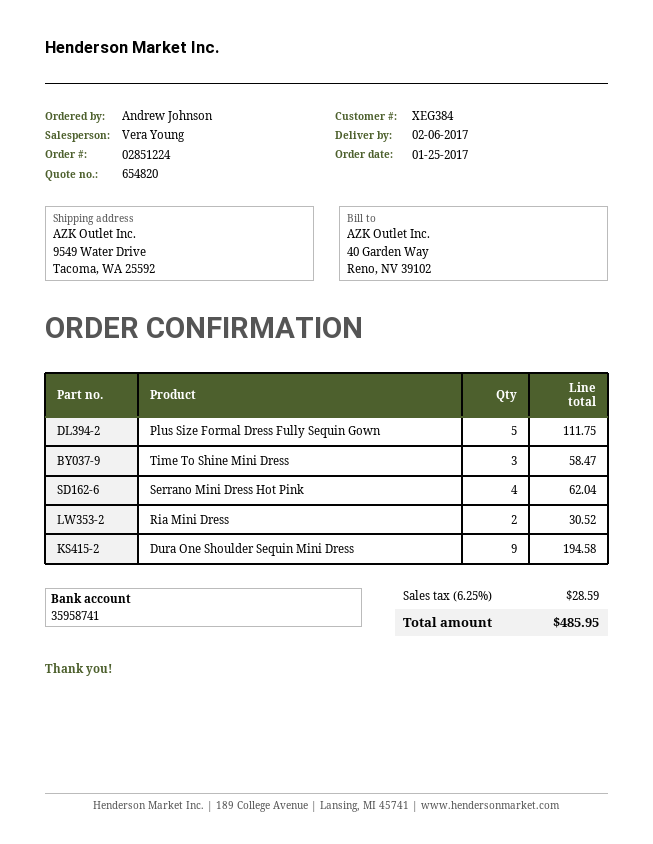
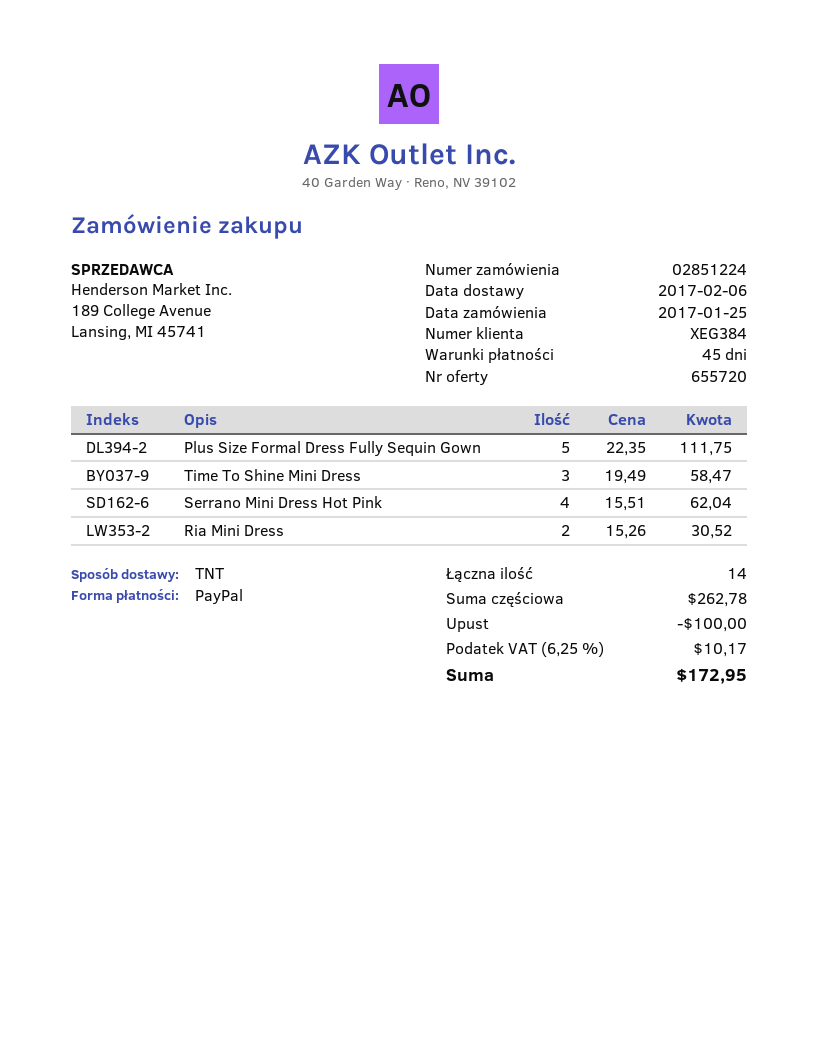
quote number: 654820 -> 655720
Dura One Shoulder Sequin Mini Dress: 9 for 194.58 -> none
discount: none -> 100.00
tax: 6.25% = 28.59 -> 6.25% = 10.17
total: 485.95 -> 172.95

